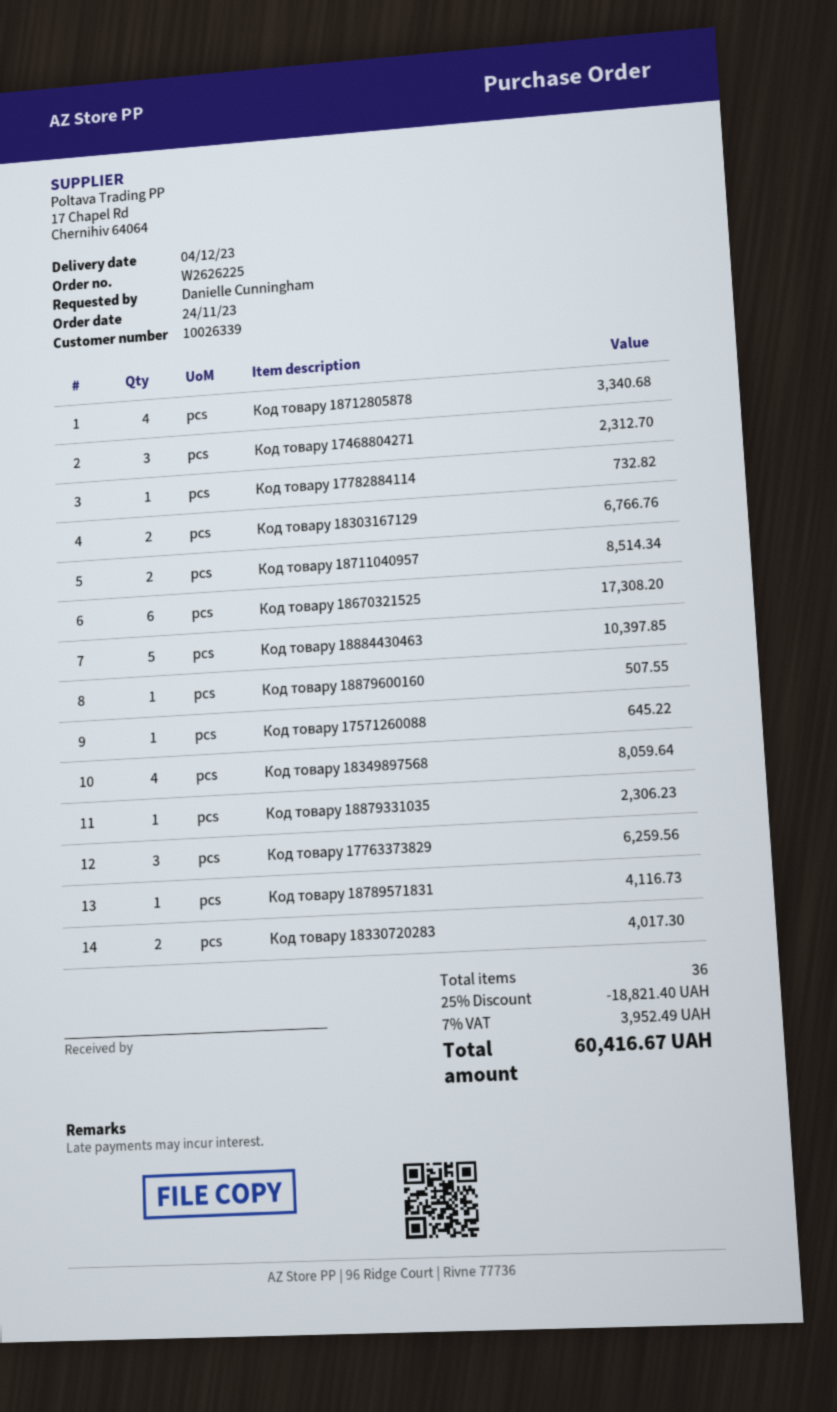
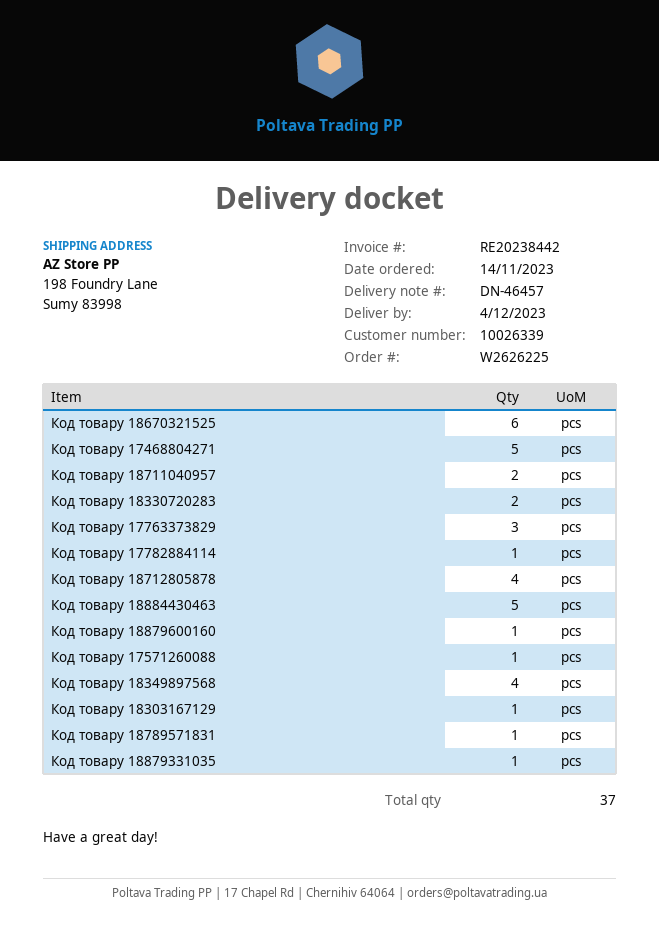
order date: 2023-11-24 -> 2023-11-14
Код товару 17468804271: 3 -> 5
Код товару 18303167129: 2 -> 1
total quantity: 36 -> 37

